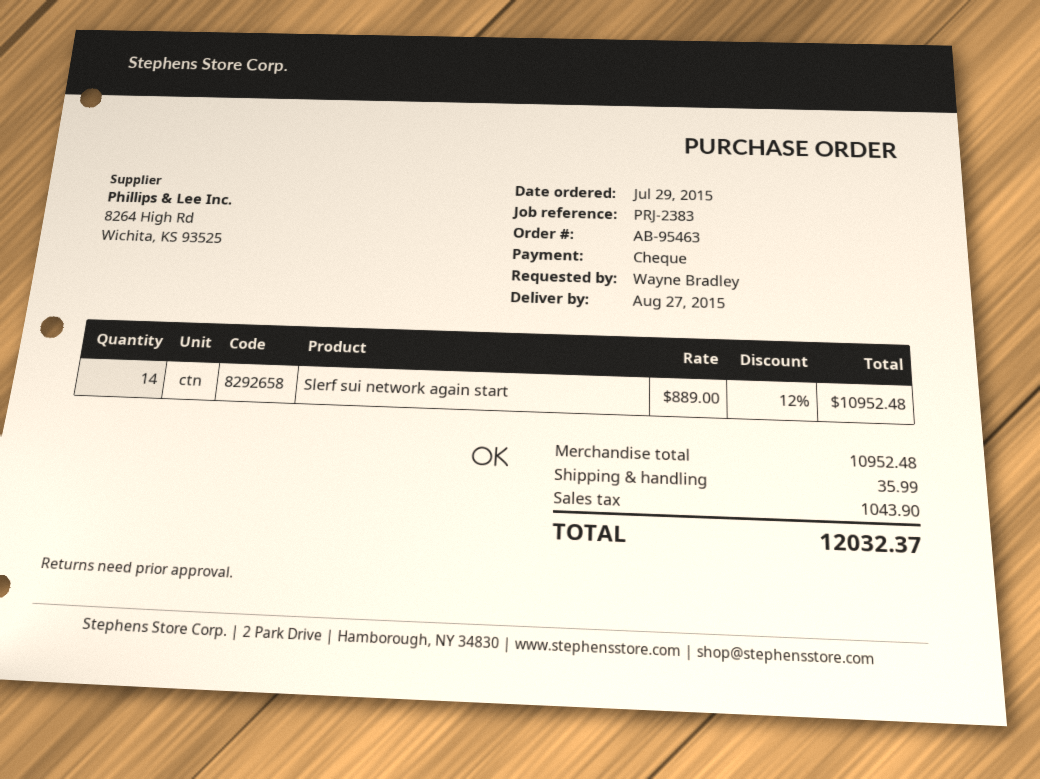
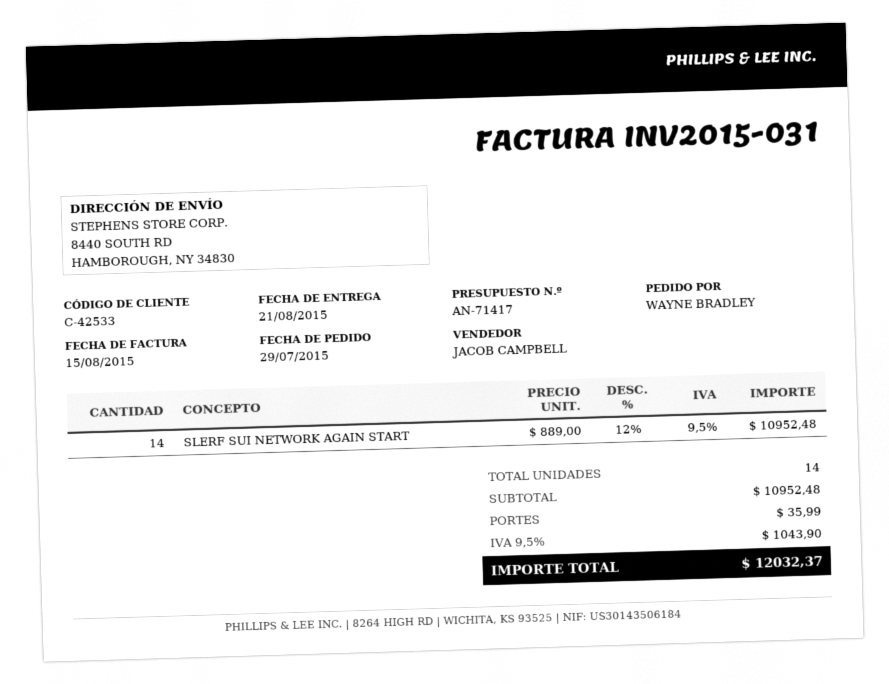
delivery date: 2015-08-27 -> 2015-08-21

